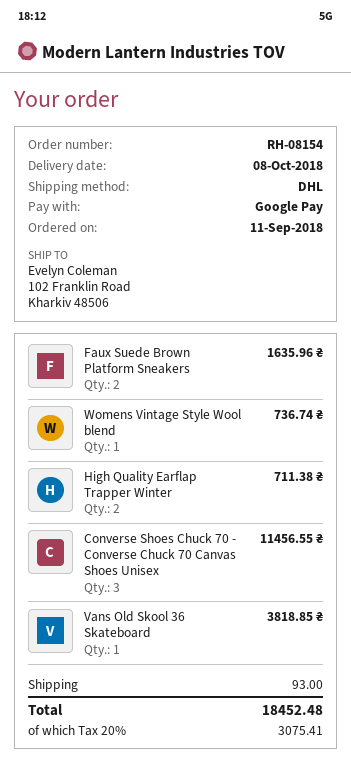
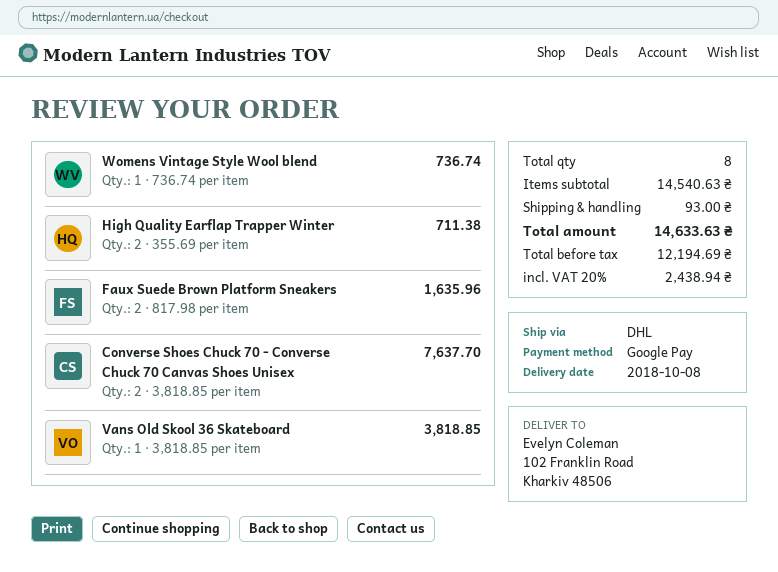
Converse Shoes Chuck 70 - Converse Chuck 70 Canvas Shoes Unisex: 3 for 11456.55 -> 2 for 7637.70
tax: 20% = 3075.41 -> 20% = 2438.94
total: 18452.48 -> 14633.63

